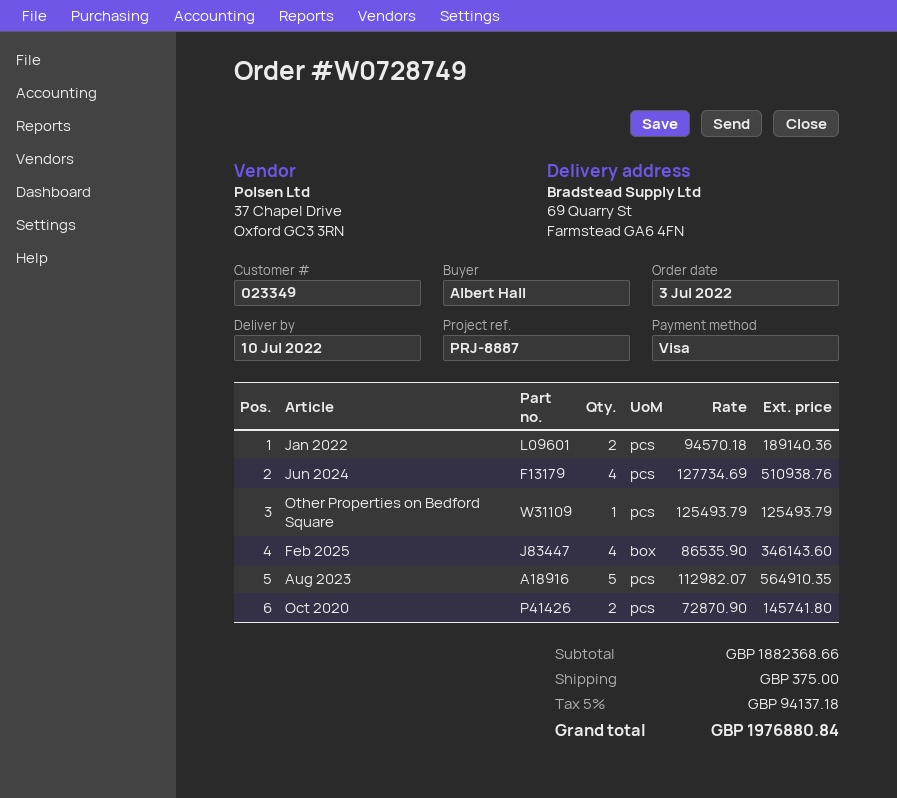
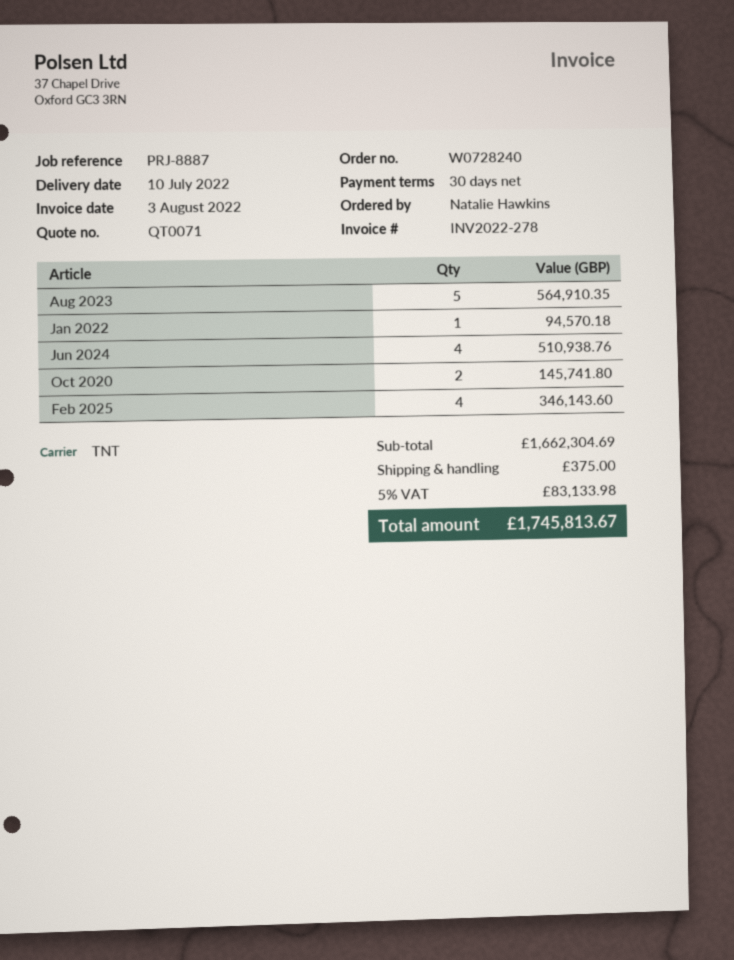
order number: W0728749 -> W0728240
ordered by: Albert Hall -> Natalie Hawkins
Jan 2022: 2 for 189140.36 -> 1 for 94570.18
Other Properties on Bedford Square: 1 for 125493.79 -> none
subtotal: 1882368.66 -> 1662304.69
tax: 5% = 94137.18 -> 5% = 83133.98
total: 1976880.84 -> 1745813.67

